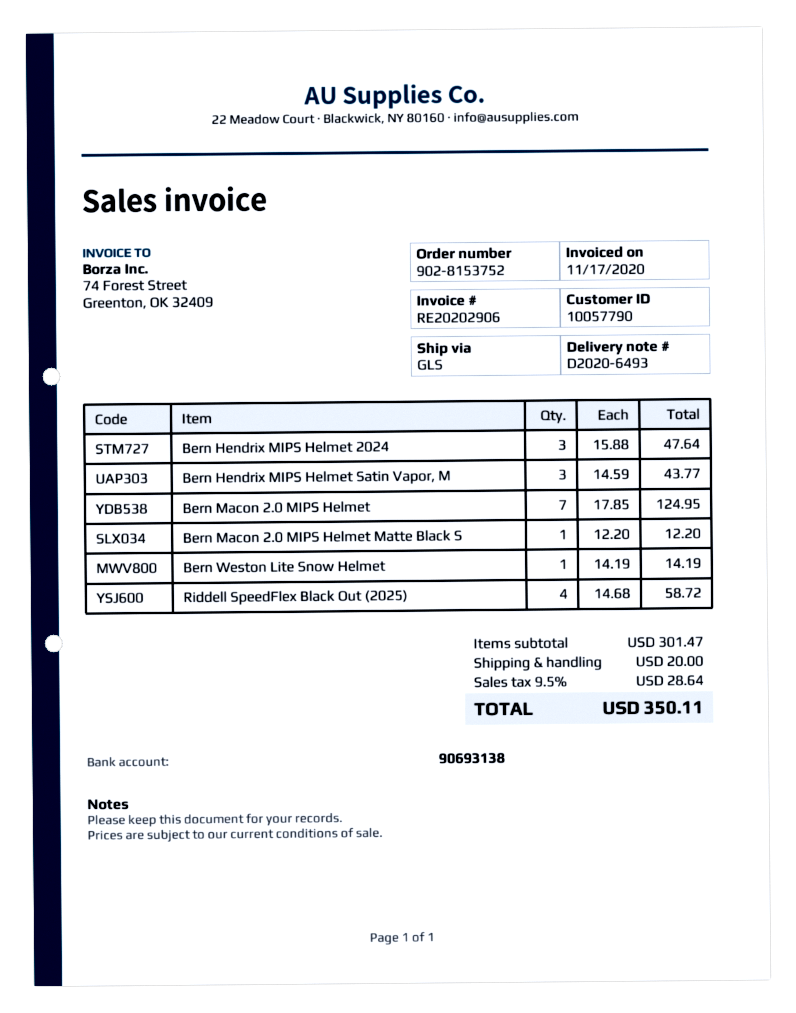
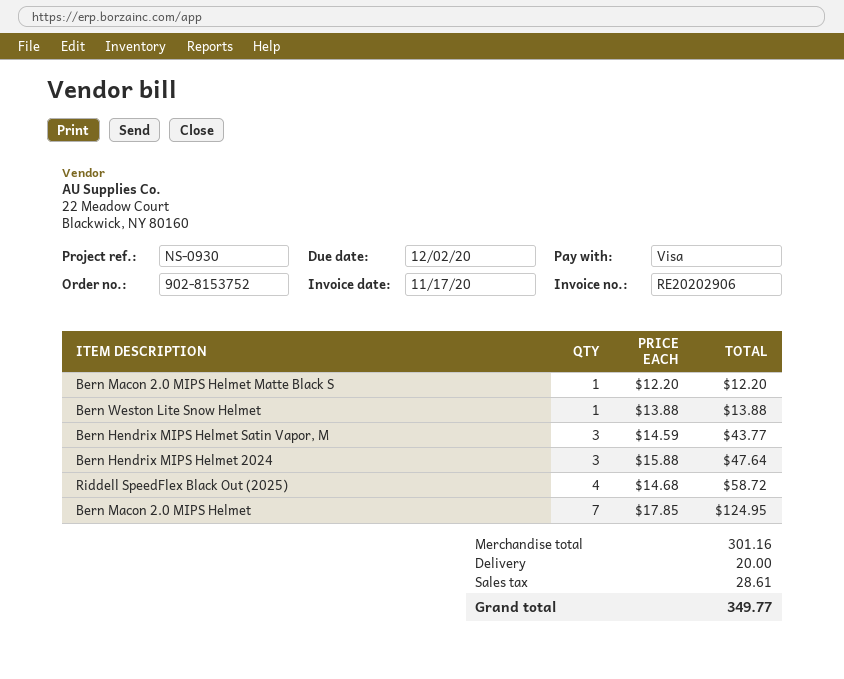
Bern Weston Lite Snow Helmet: 1 x 14.19 = 14.19 -> 1 x 13.88 = 13.88
subtotal: 301.47 -> 301.16
tax: 28.64 -> 28.61
total: 350.11 -> 349.77

